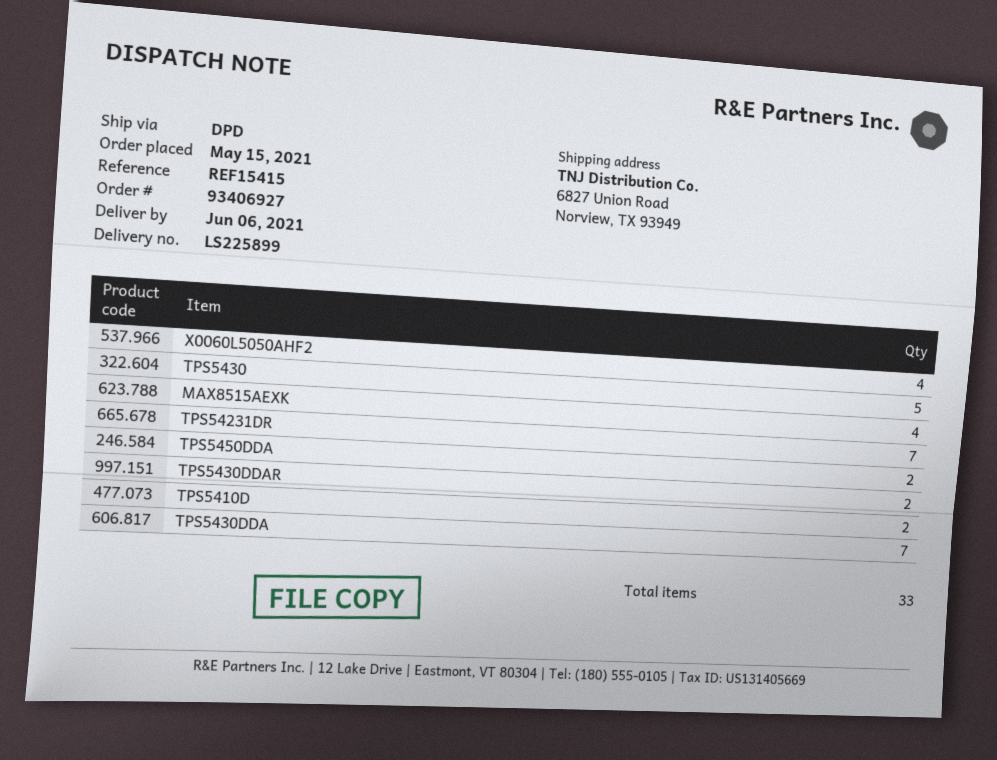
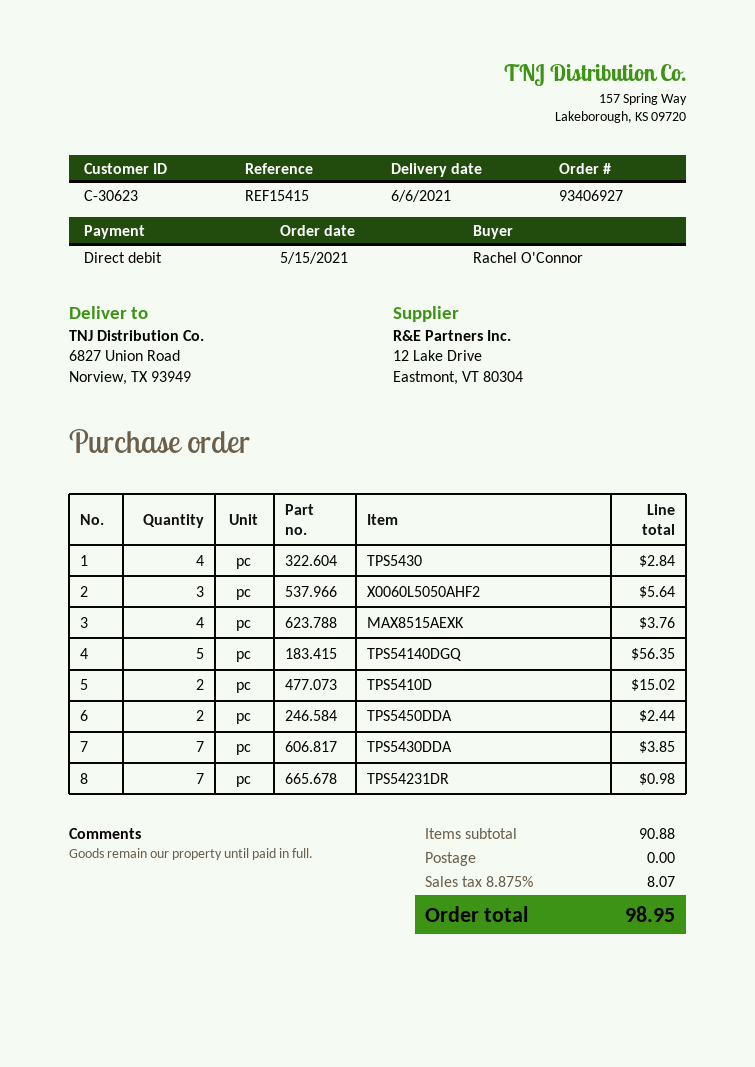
X0060L5050AHF2: 4 -> 3
TPS5430: 5 -> 4
TPS5430DDAR: 2 -> none
TPS54140DGQ: none -> 5

